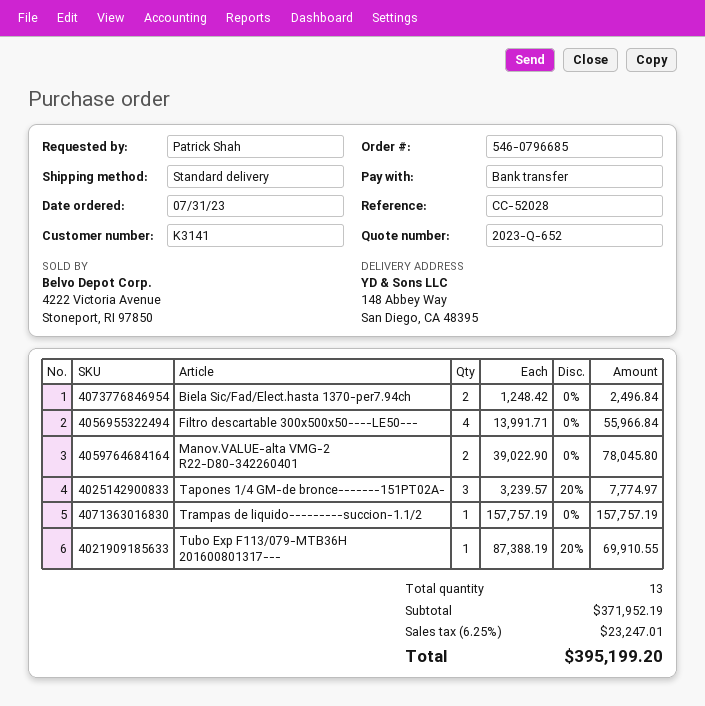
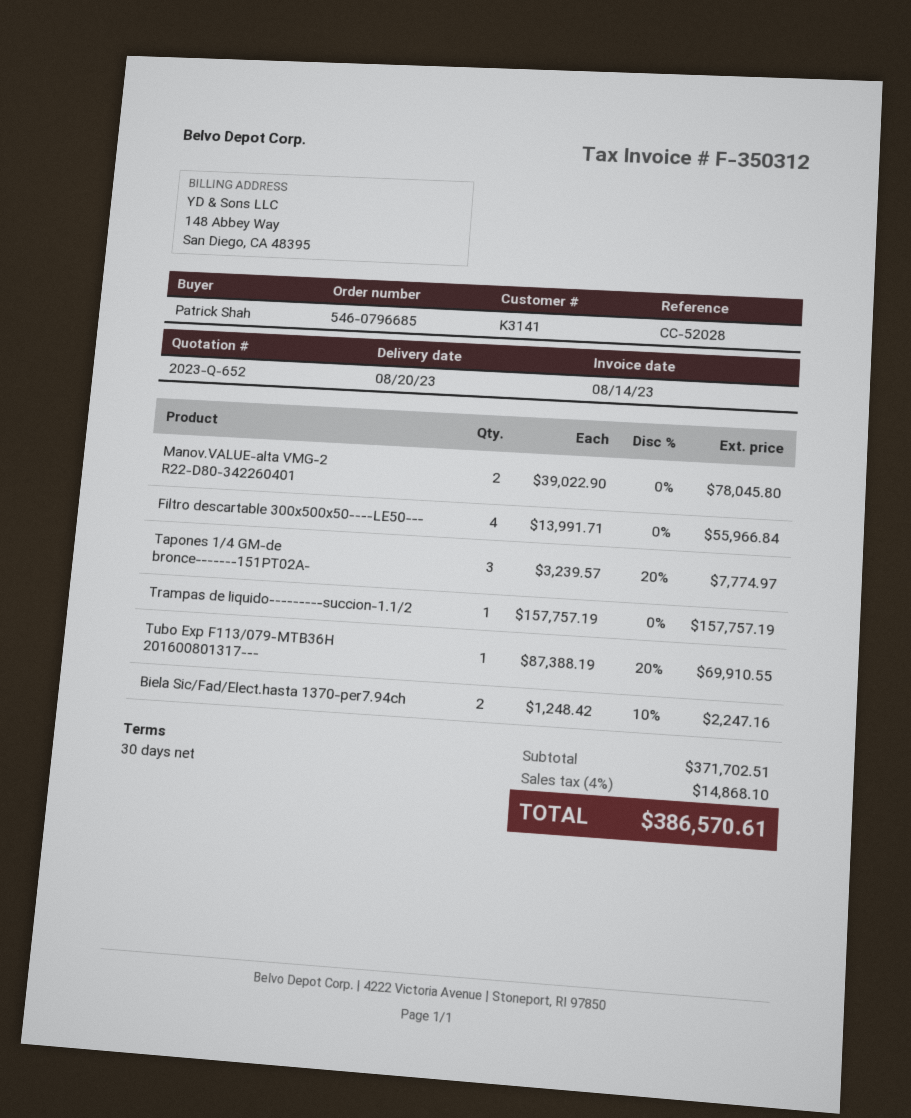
Biela Sic/Fad/Elect.hasta 1370-per7.94ch: 2 x 1248.42 = 2496.84 -> 2 x 1248.42 - 10% = 2247.16
subtotal: 371952.19 -> 371702.51
tax: 6.25% = 23247.01 -> 4% = 14868.10
total: 395199.20 -> 386570.61

